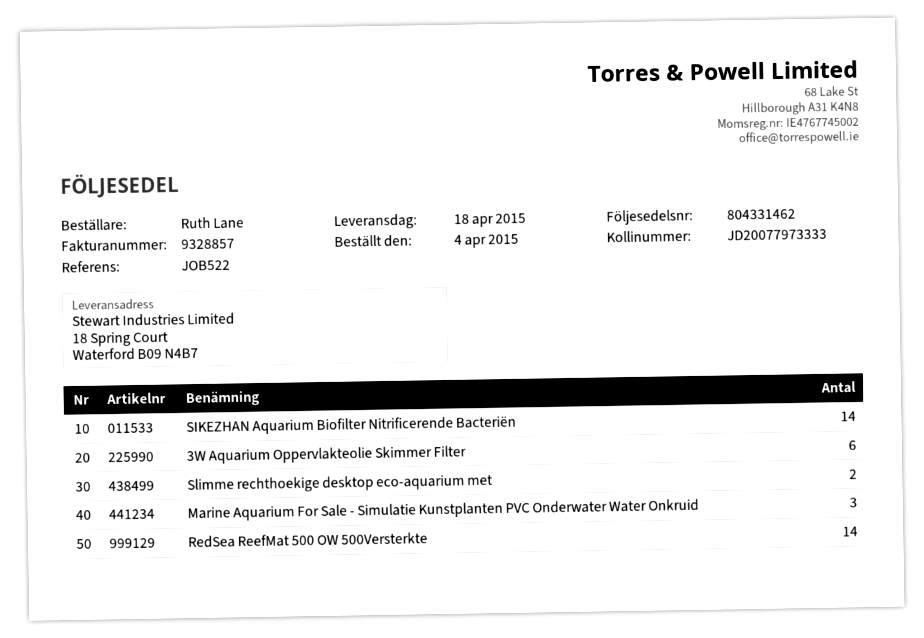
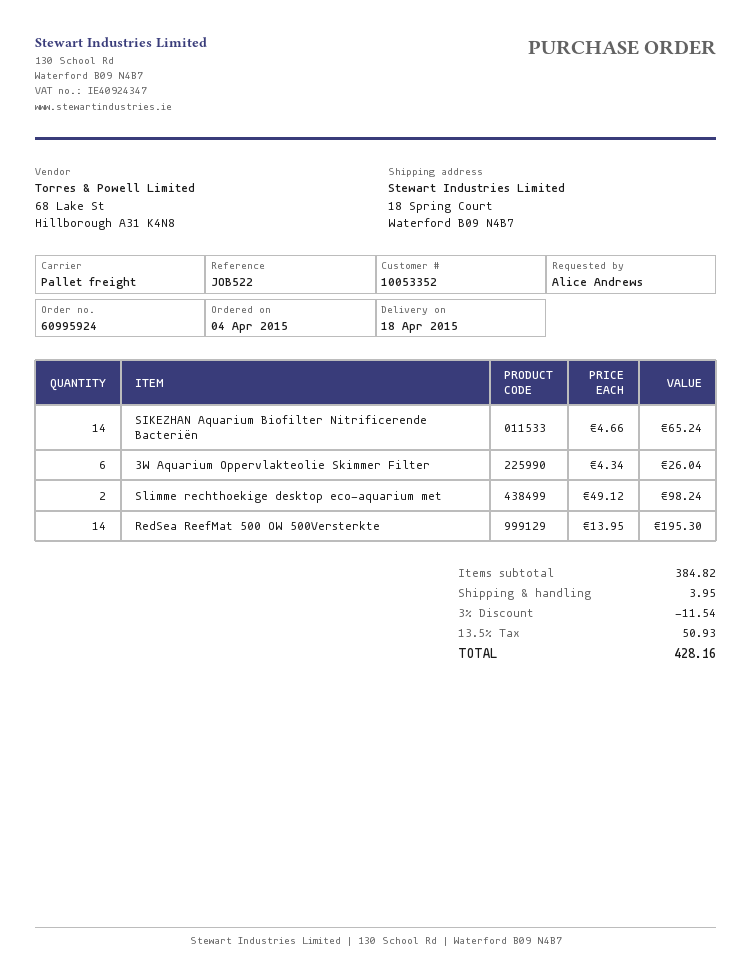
ordered by: Ruth Lane -> Alice Andrews
Marine Aquarium For Sale - Simulatie Kunstplanten PVC Onderwater Water Onkruid: 3 -> none

